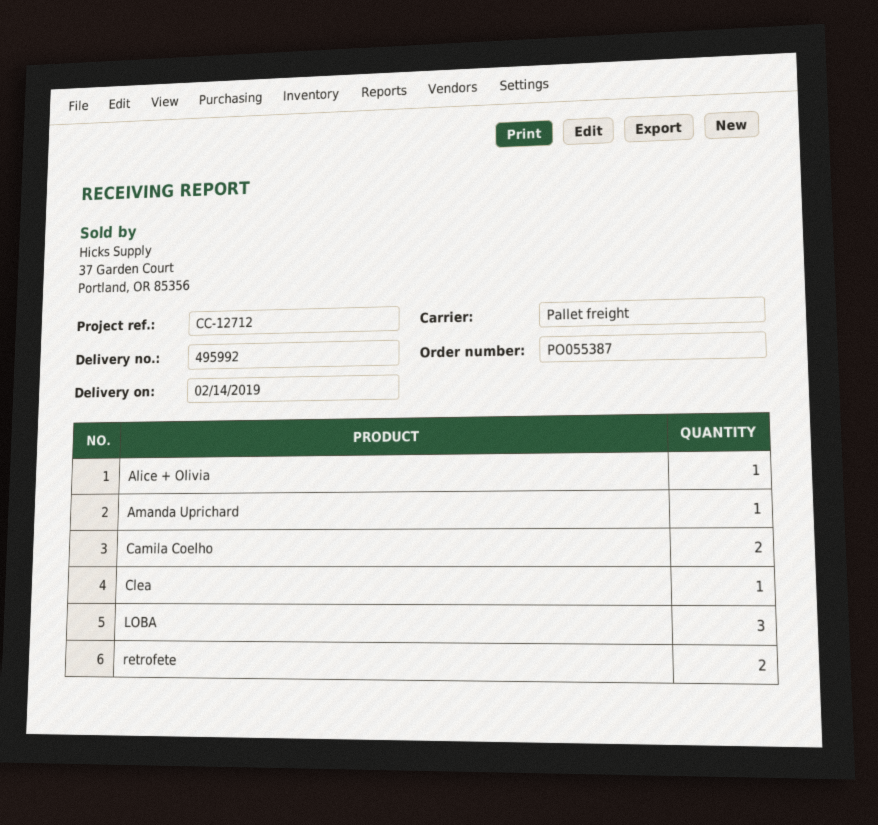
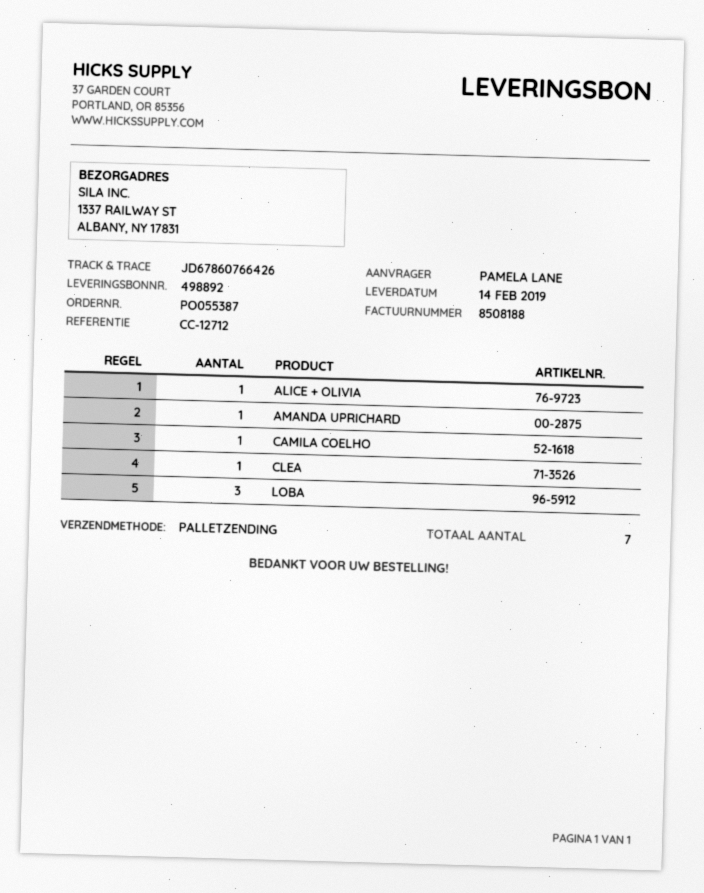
delivery note number: 495992 -> 498892
Camila Coelho: 2 -> 1
retrofete: 2 -> none

